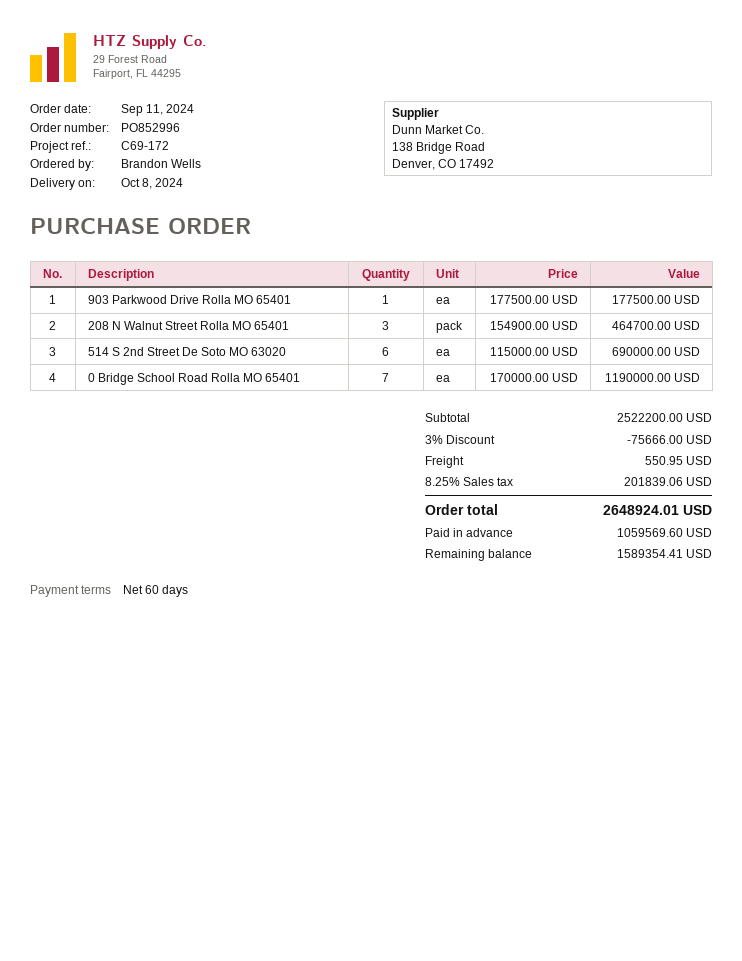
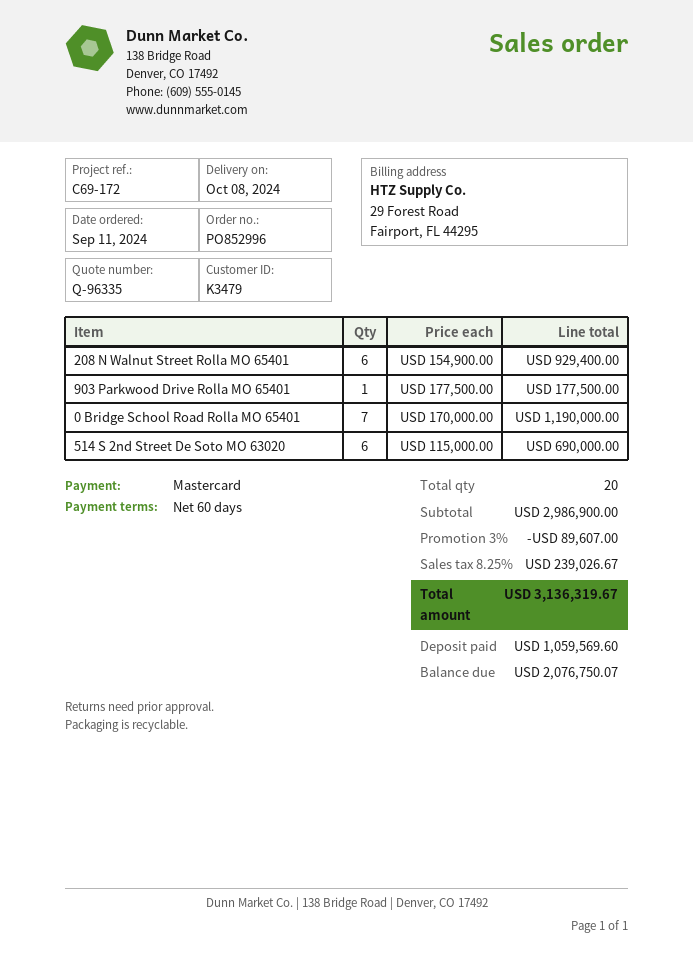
208 N Walnut Street Rolla MO 65401: 3 x 154900.00 = 464700.00 -> 6 x 154900.00 = 929400.00
subtotal: 2522200.00 -> 2986900.00
discount: 3% = 75666.00 -> 3% = 89607.00
shipping: 550.95 -> none
tax: 8.25% = 201839.06 -> 8.25% = 239026.67
total: 2648924.01 -> 3136319.67
balance: 1589354.41 -> 2076750.07

